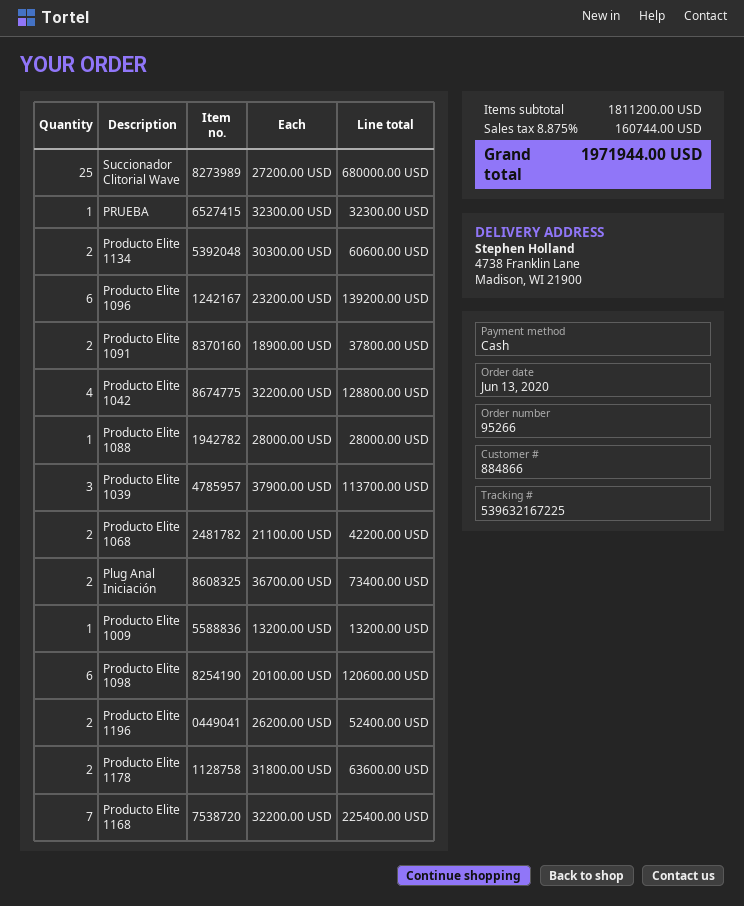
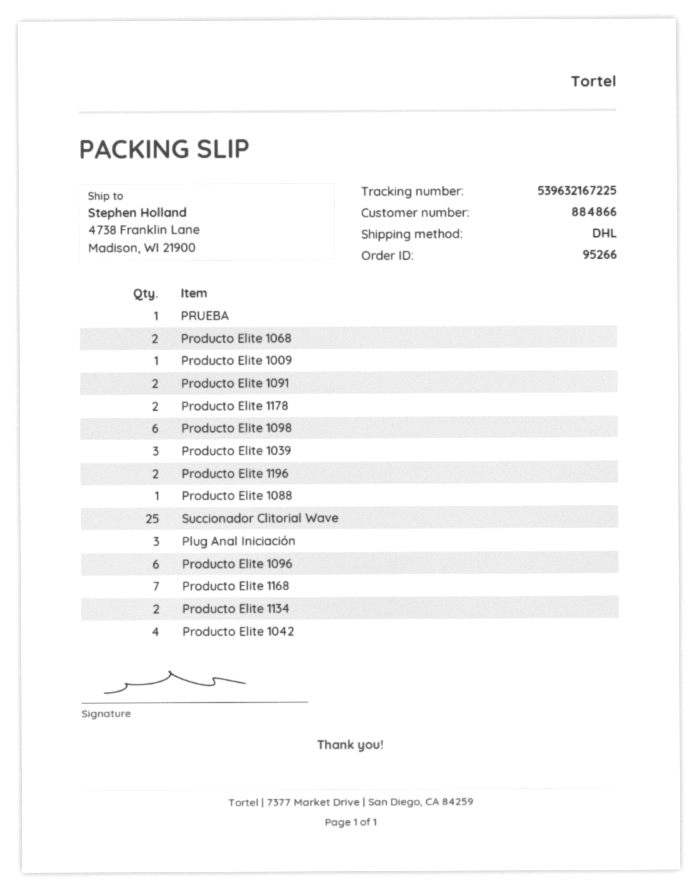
Plug Anal Iniciación: 2 -> 3

